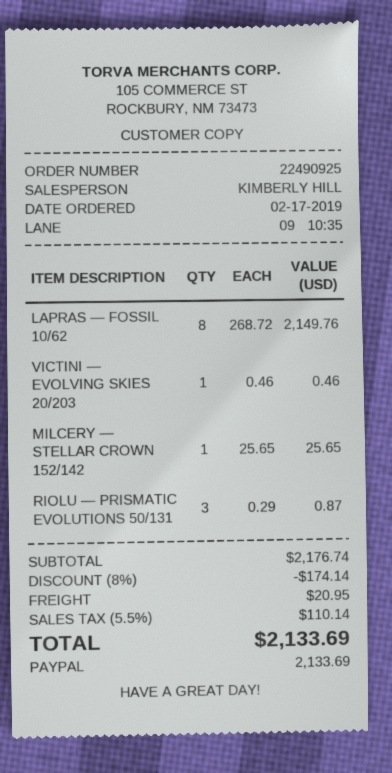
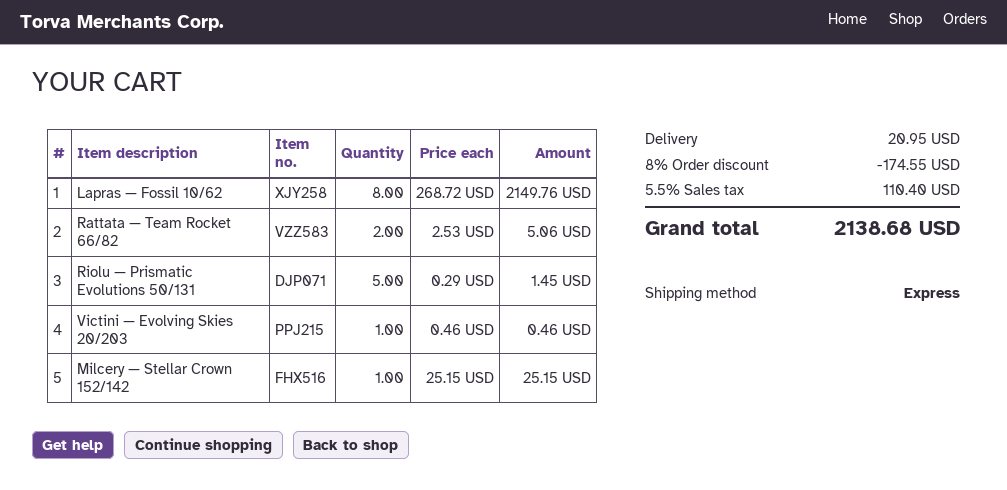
MILCERY — STELLAR CROWN 152/142: 1 x 25.65 = 25.65 -> 1 x 25.15 = 25.15
RIOLU — PRISMATIC EVOLUTIONS 50/131: 3 x 0.29 = 0.87 -> 5 x 0.29 = 1.45
Rattata — Team Rocket 66/82: none -> 2 x 2.53 = 5.06
discount: 8% = 174.14 -> 8% = 174.55
tax: 5.5% = 110.14 -> 5.5% = 110.40
total: 2133.69 -> 2138.68

